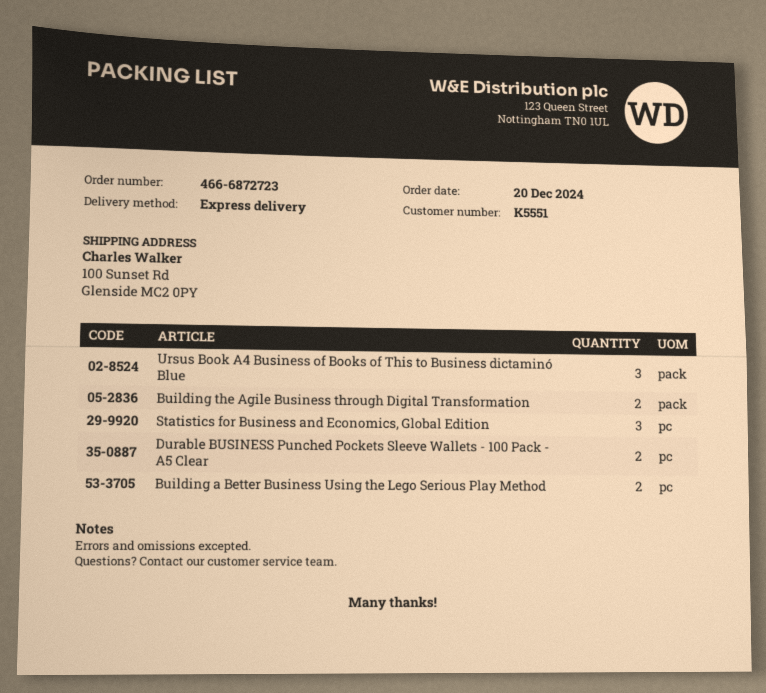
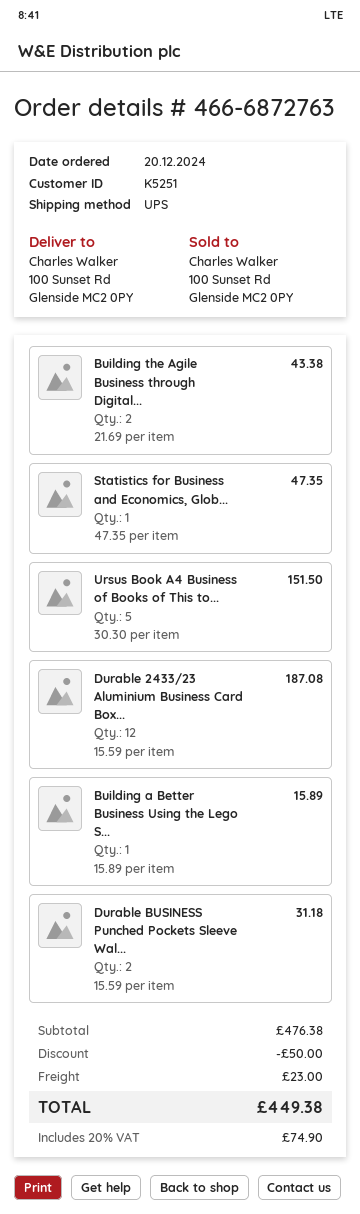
order number: 466-6872723 -> 466-6872763
customer number: K5551 -> K5251
shipping method: express -> UPS
Ursus Book A4 Business of Books of This to Business dictaminó Blue: 3 -> 5
Statistics for Business and Economics, Global Edition: 3 -> 1
Building a Better Business Using the Lego Serious Play Method: 2 -> 1
Durable 2433/23 Aluminium Business Card Box...: none -> 12

